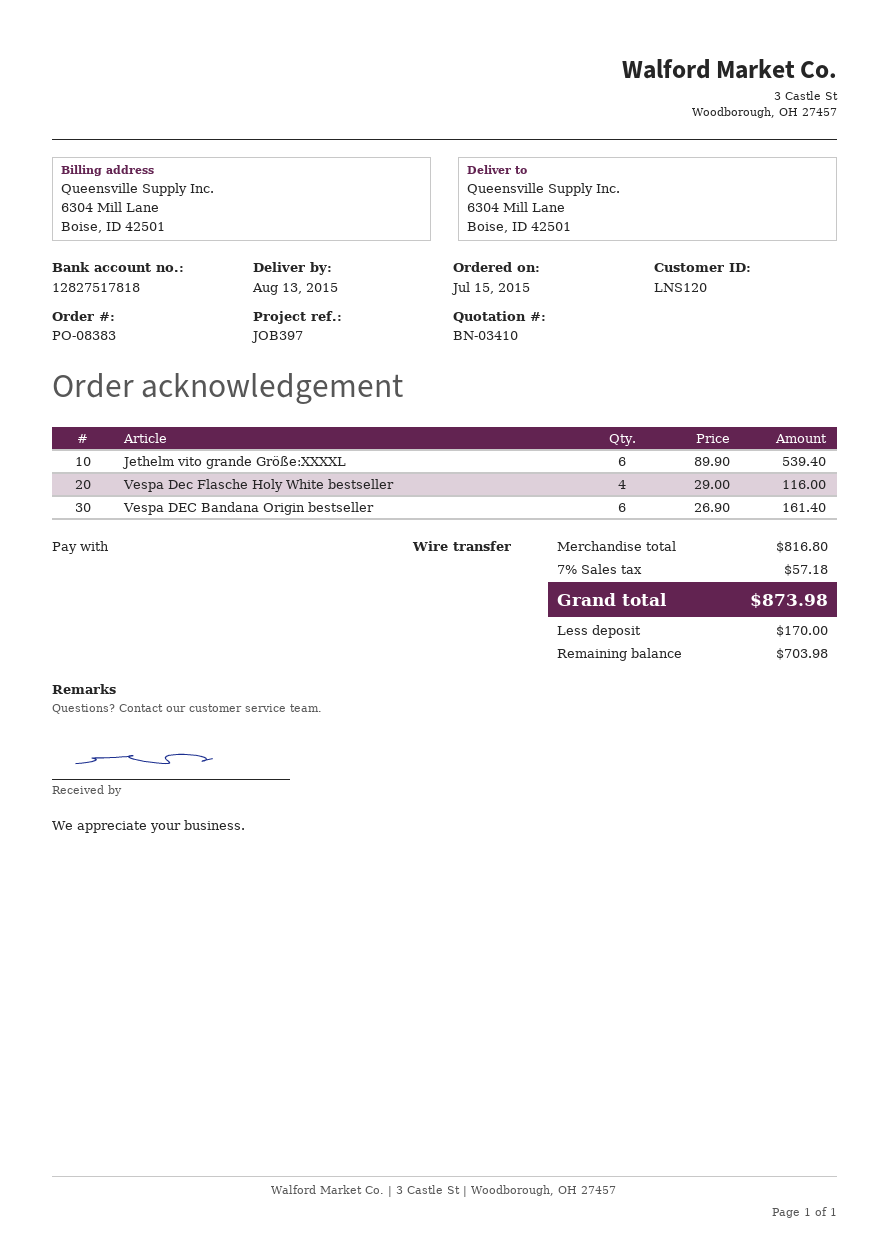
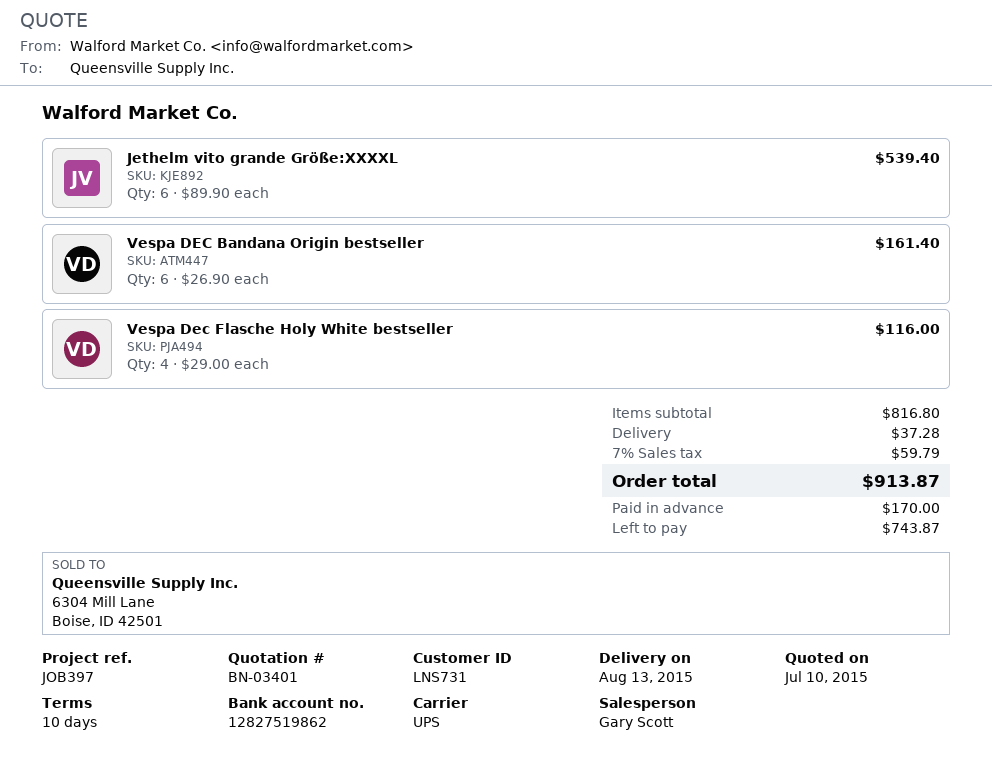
quote number: BN-03410 -> BN-03401
customer number: LNS120 -> LNS731
bank account: 12827517818 -> 12827519862
shipping: none -> 37.28
tax: 7% = 57.18 -> 7% = 59.79
total: 873.98 -> 913.87
balance: 703.98 -> 743.87

